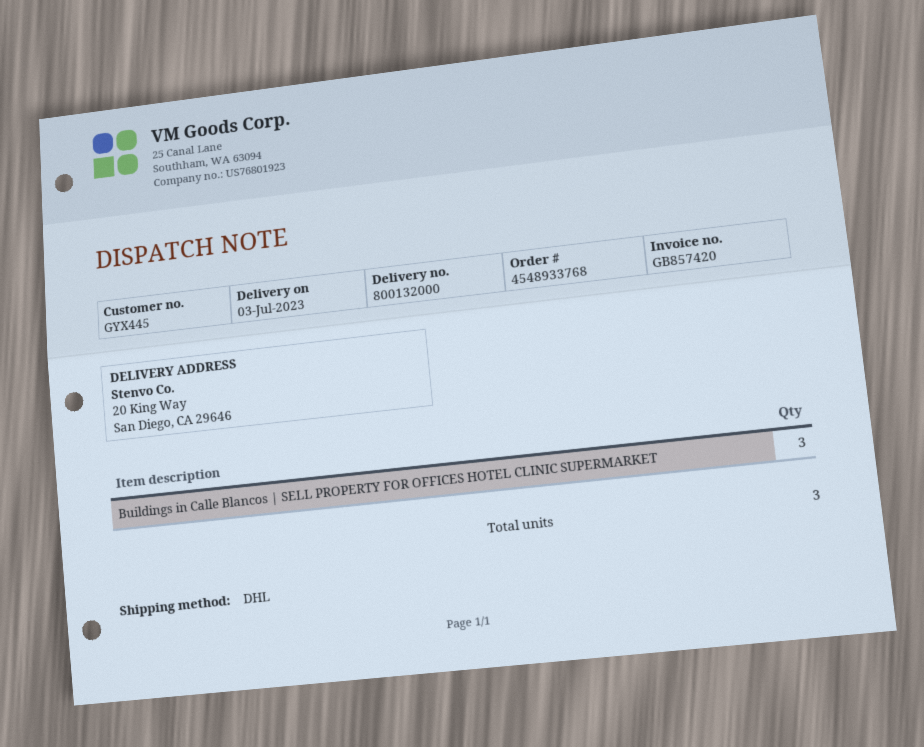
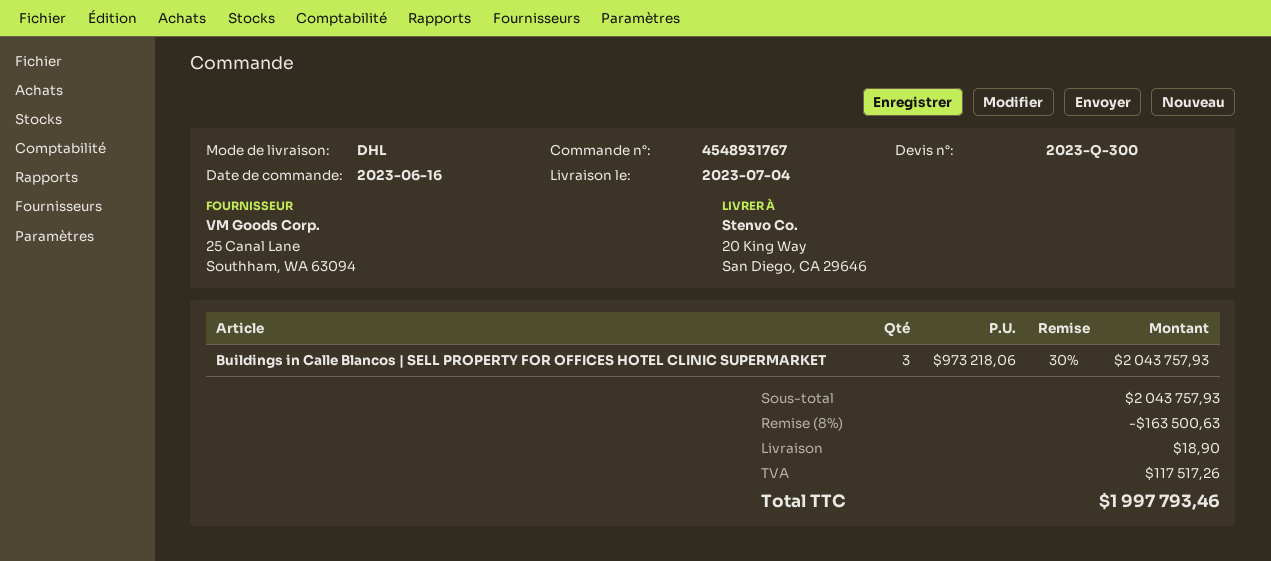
order number: 4548933768 -> 4548931767
delivery date: 2023-07-03 -> 2023-07-04

